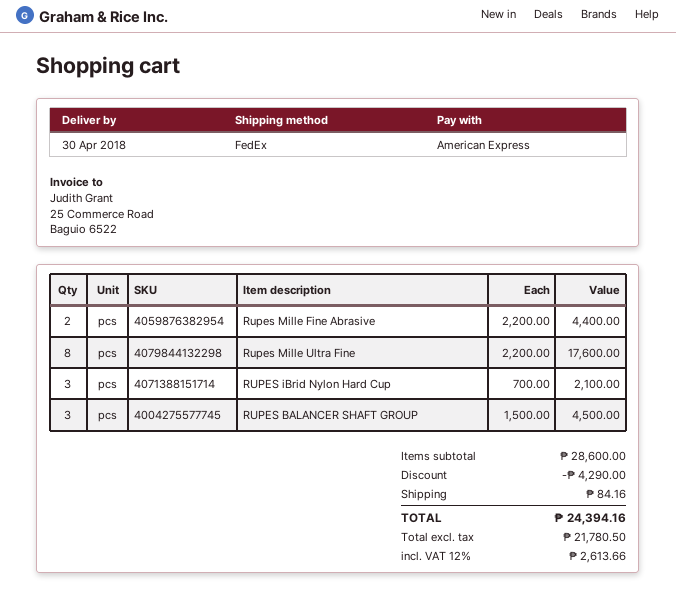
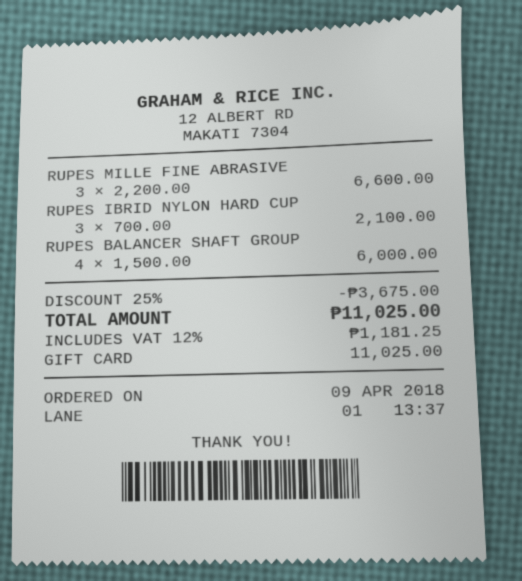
payment method: American Express -> gift card
Rupes Mille Fine Abrasive: 2 x 2200.00 = 4400.00 -> 3 x 2200.00 = 6600.00
Rupes Mille Ultra Fine: 8 x 2200.00 = 17600.00 -> none
RUPES BALANCER SHAFT GROUP: 3 x 1500.00 = 4500.00 -> 4 x 1500.00 = 6000.00
discount: 4290.00 -> 3675.00
shipping: 84.16 -> none
tax: 12% = 2613.66 -> 12% = 1181.25
total: 24394.16 -> 11025.00

